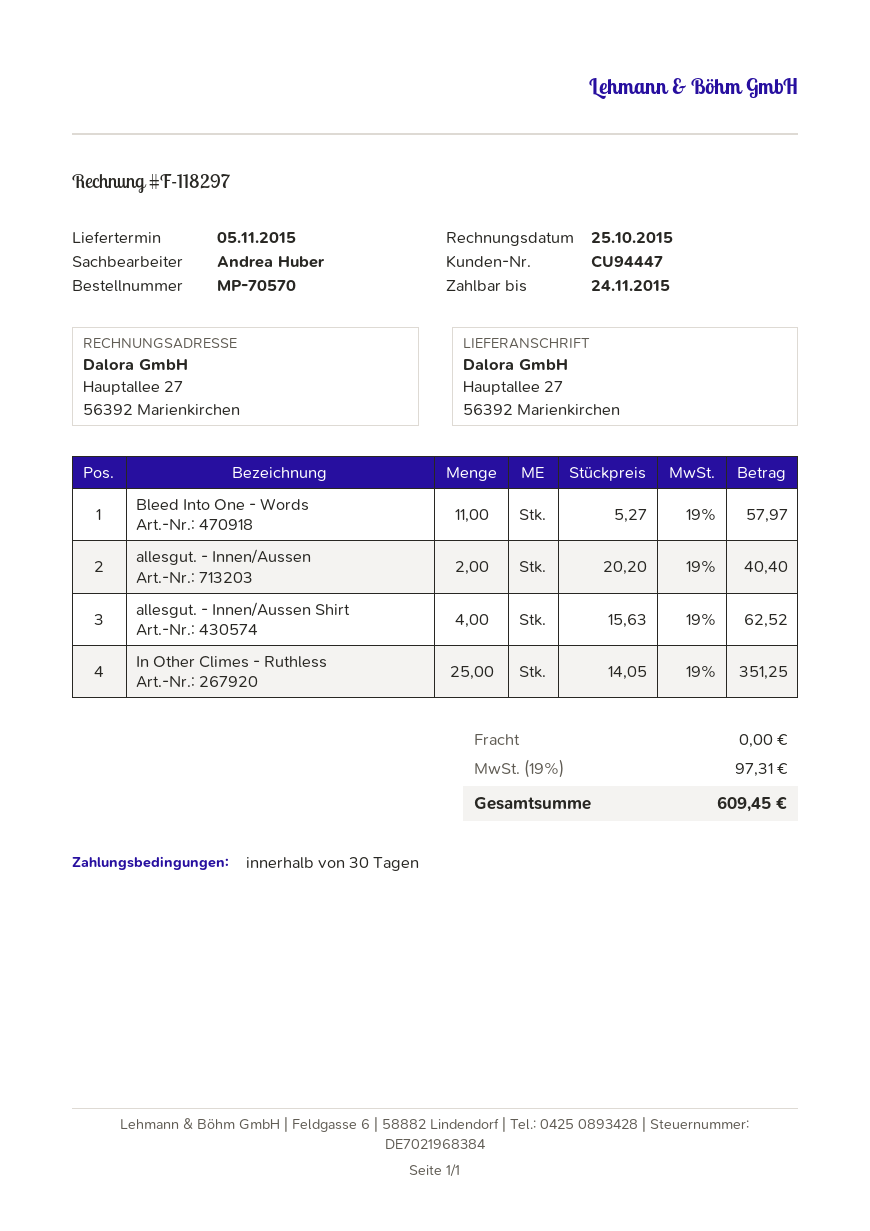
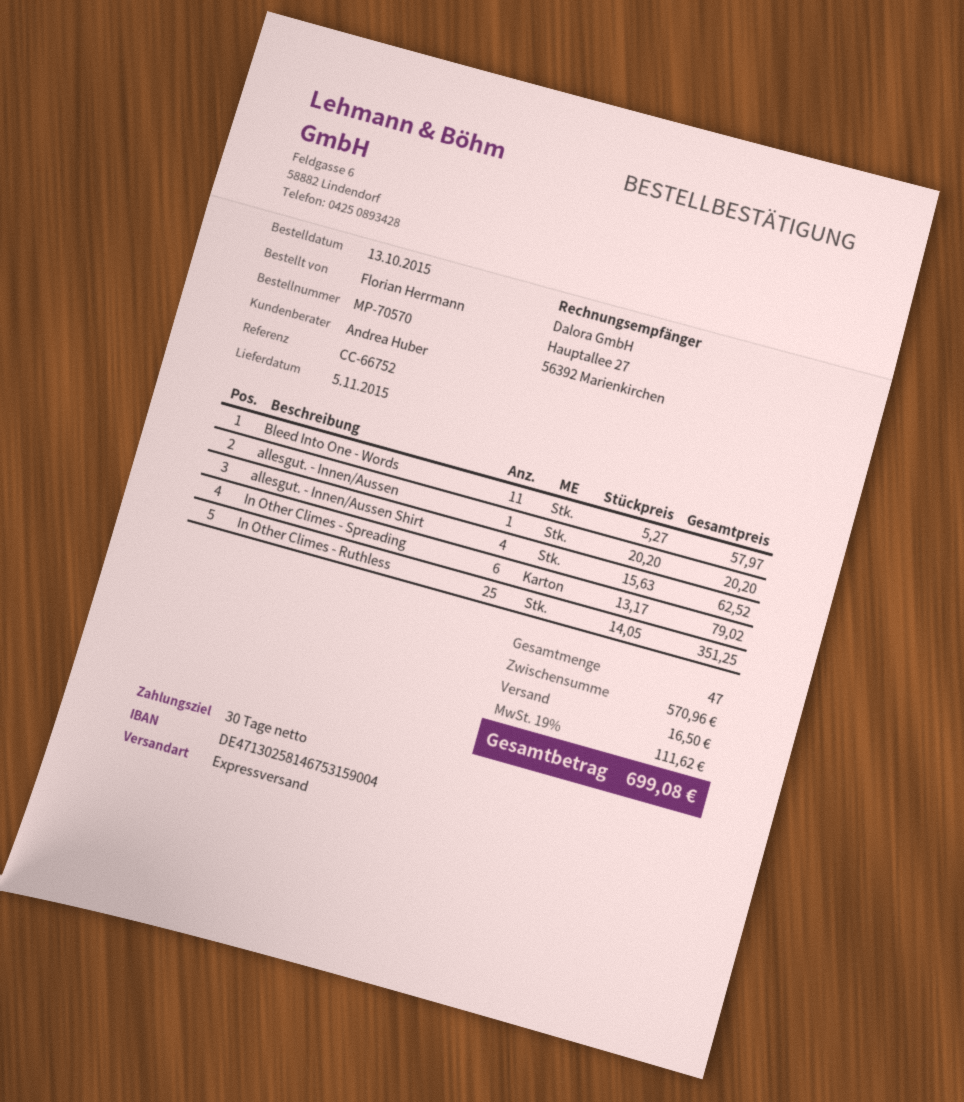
allesgut. - Innen/Aussen: 2 x 20.20 = 40.40 -> 1 x 20.20 = 20.20
In Other Climes - Spreading: none -> 6 x 13.17 = 79.02
shipping: 0.00 -> 16.50
tax: 19% = 97.31 -> 19% = 111.62
total: 609.45 -> 699.08

